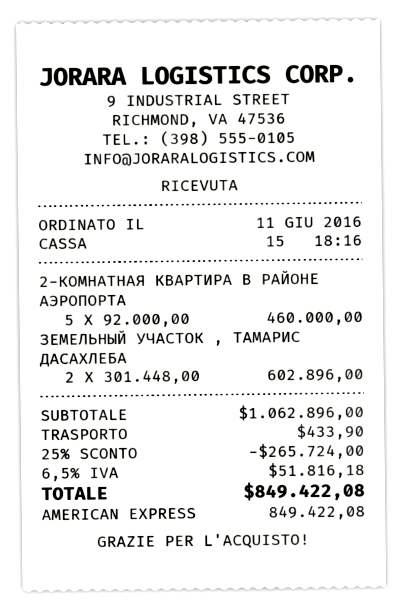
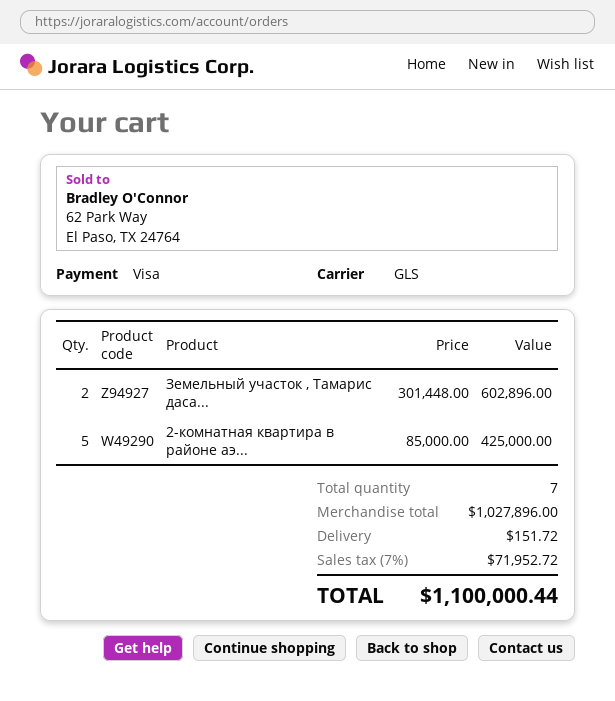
payment method: American Express -> Visa
2-КОМНАТНАЯ КВАРТИРА В РАЙОНЕ АЭРОПОРТА: 5 x 92000.00 = 460000.00 -> 5 x 85000.00 = 425000.00
subtotal: 1062896.00 -> 1027896.00
discount: 25% = 265724.00 -> none
shipping: 433.90 -> 151.72
tax: 6.5% = 51816.18 -> 7% = 71952.72
total: 849422.08 -> 1100000.44

